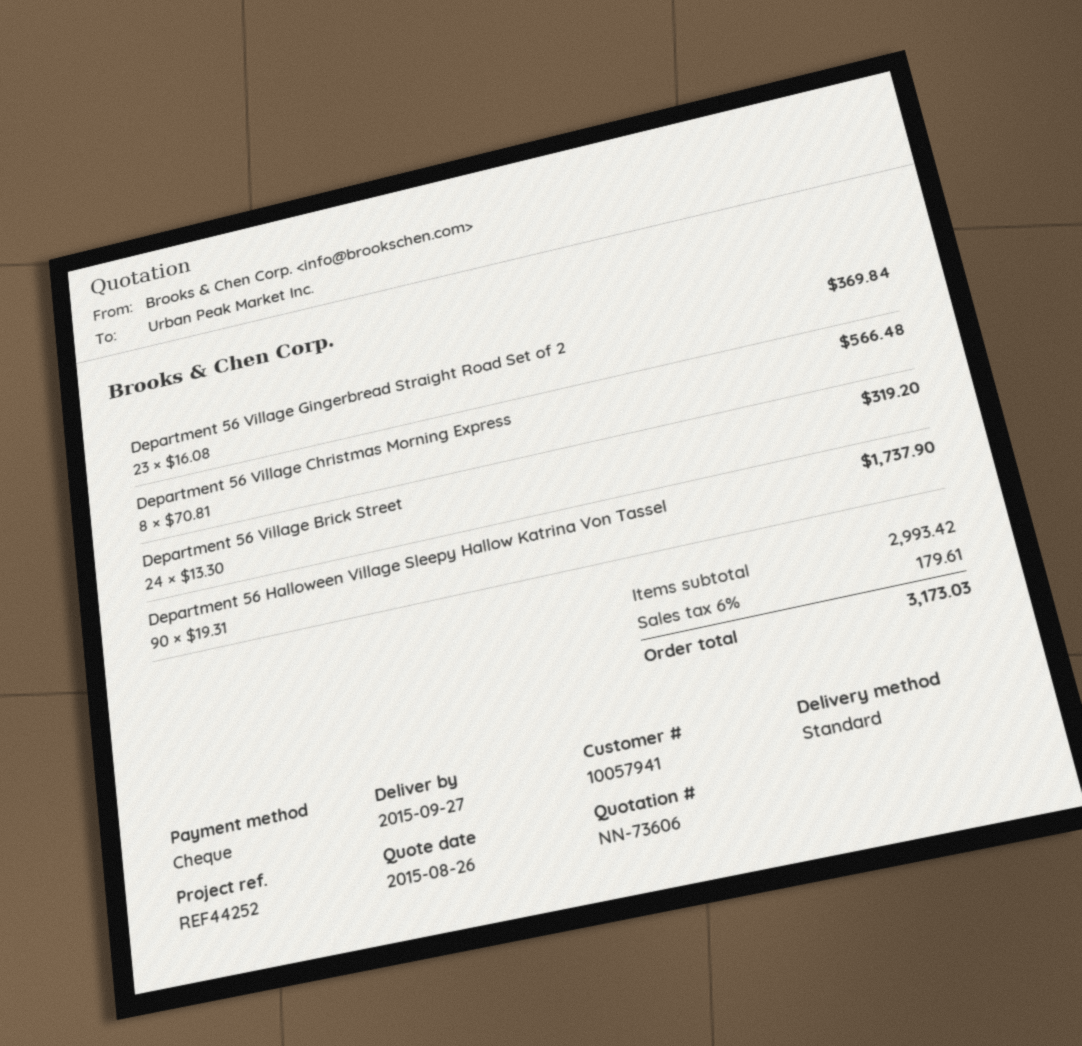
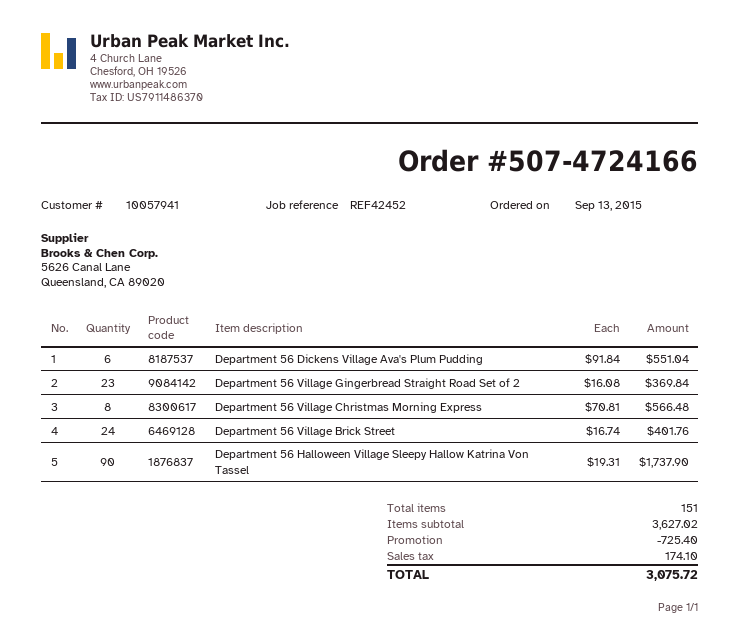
reference: REF44252 -> REF42452
Department 56 Village Brick Street: 24 x 13.30 = 319.20 -> 24 x 16.74 = 401.76
Department 56 Dickens Village Ava's Plum Pudding: none -> 6 x 91.84 = 551.04
subtotal: 2993.42 -> 3627.02
discount: none -> 725.40
tax: 179.61 -> 174.10
total: 3173.03 -> 3075.72

